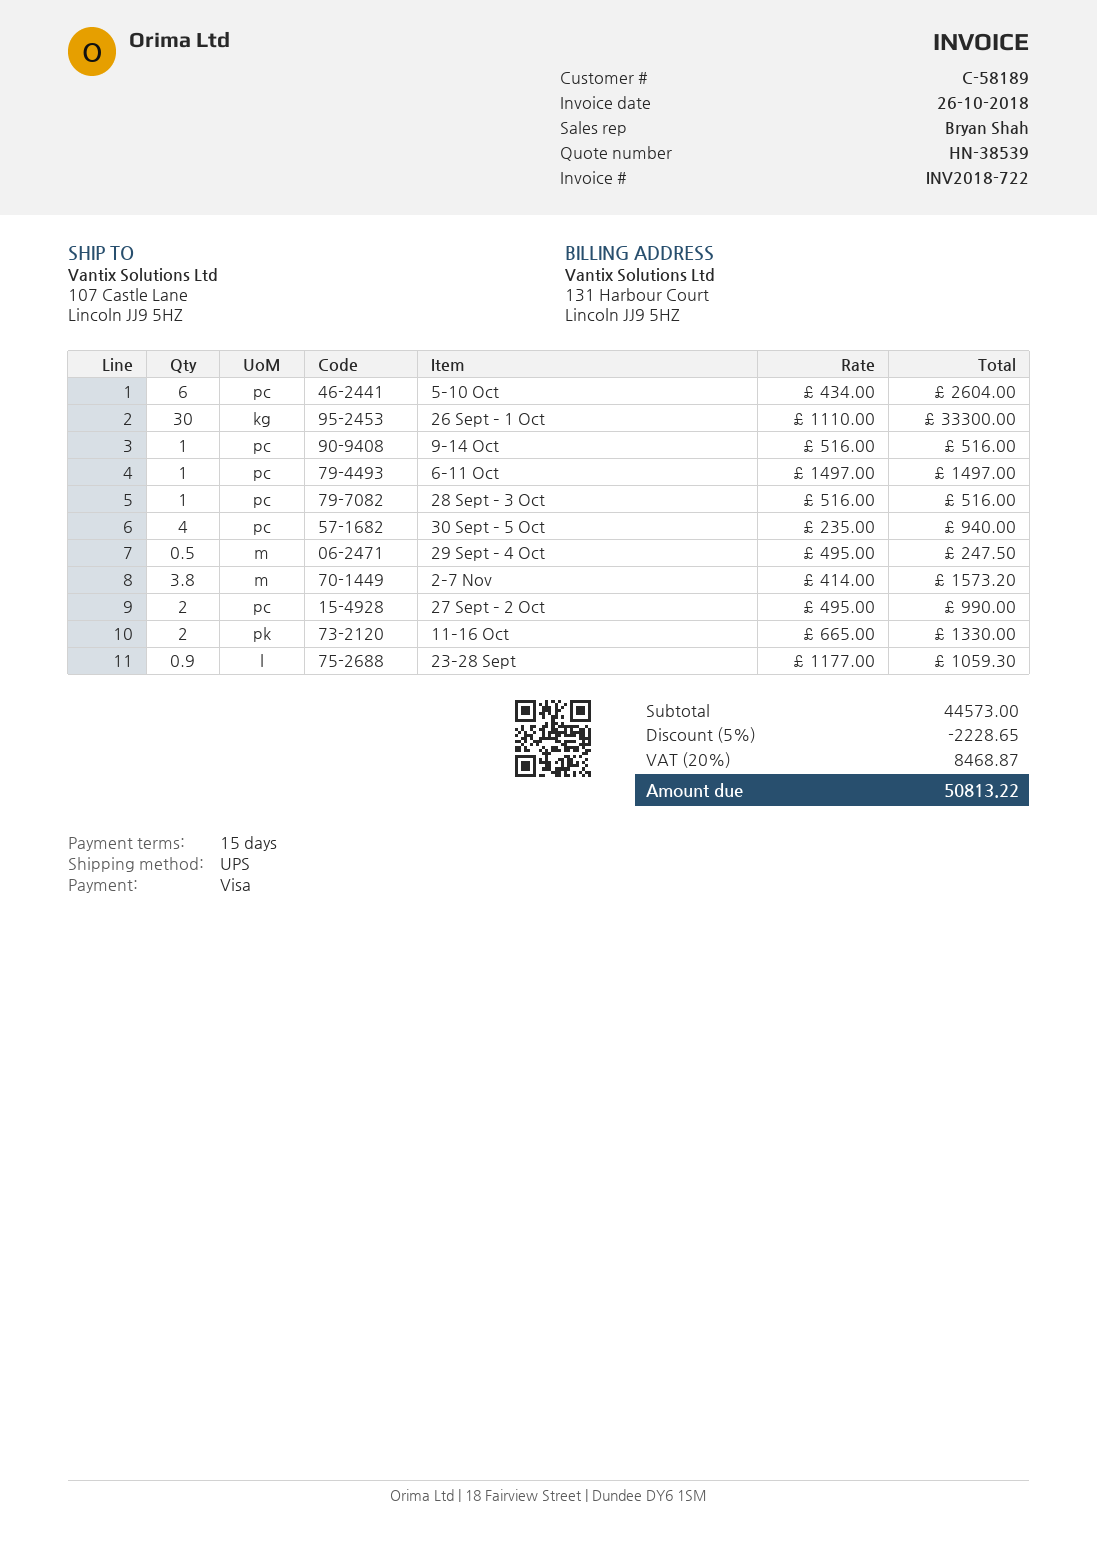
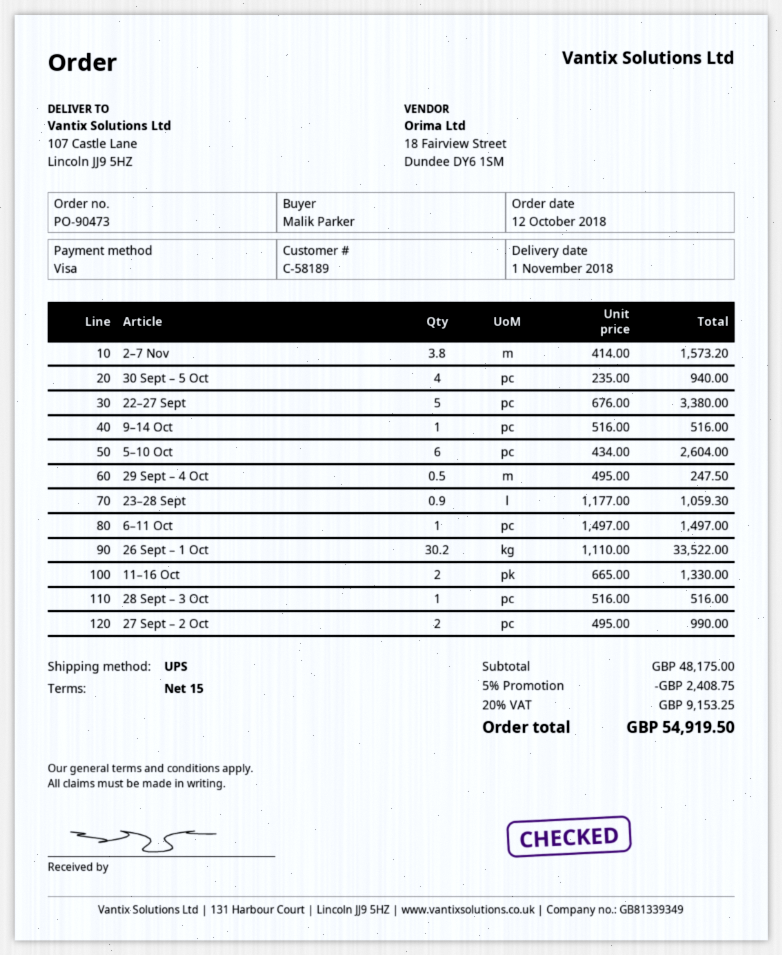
26 Sept – 1 Oct: 30 x 1110.00 = 33300.00 -> 30.2 x 1110.00 = 33522.00
22–27 Sept: none -> 5 x 676.00 = 3380.00
subtotal: 44573.00 -> 48175.00
discount: 5% = 2228.65 -> 5% = 2408.75
tax: 20% = 8468.87 -> 20% = 9153.25
total: 50813.22 -> 54919.50

